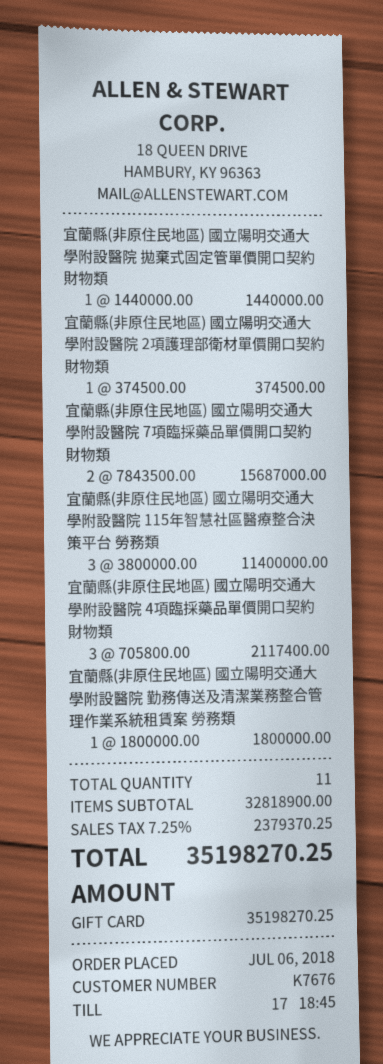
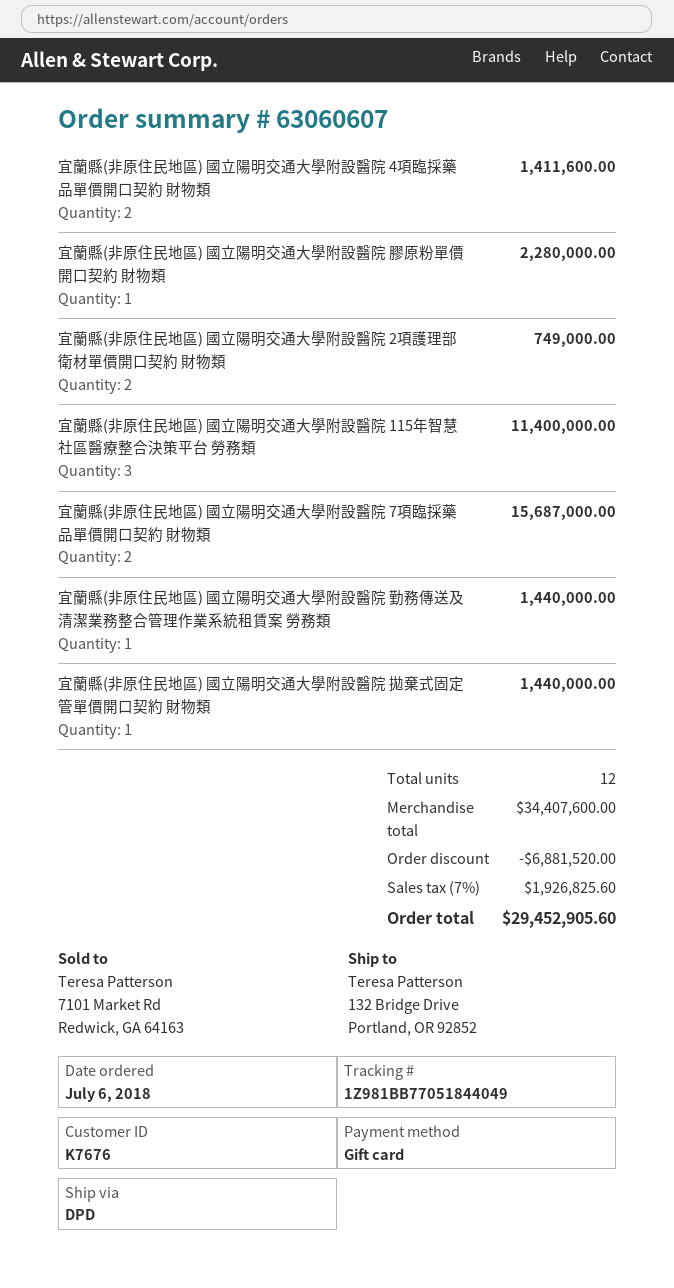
宜蘭縣(非原住民地區) 國立陽明交通大學附設醫院 2項護理部衛材單價開口契約 財物類: 1 for 374500.00 -> 2 for 749000.00
宜蘭縣(非原住民地區) 國立陽明交通大學附設醫院 4項臨採藥品單價開口契約 財物類: 3 for 2117400.00 -> 2 for 1411600.00
宜蘭縣(非原住民地區) 國立陽明交通大學附設醫院 勤務傳送及清潔業務整合管理作業系統租賃案 勞務類: 1 for 1800000.00 -> 1 for 1440000.00
宜蘭縣(非原住民地區) 國立陽明交通大學附設醫院 膠原粉單價開口契約 財物類: none -> 1 for 2280000.00
total quantity: 11 -> 12
subtotal: 32818900.00 -> 34407600.00
discount: none -> 6881520.00
tax: 7.25% = 2379370.25 -> 7% = 1926825.60
total: 35198270.25 -> 29452905.60

